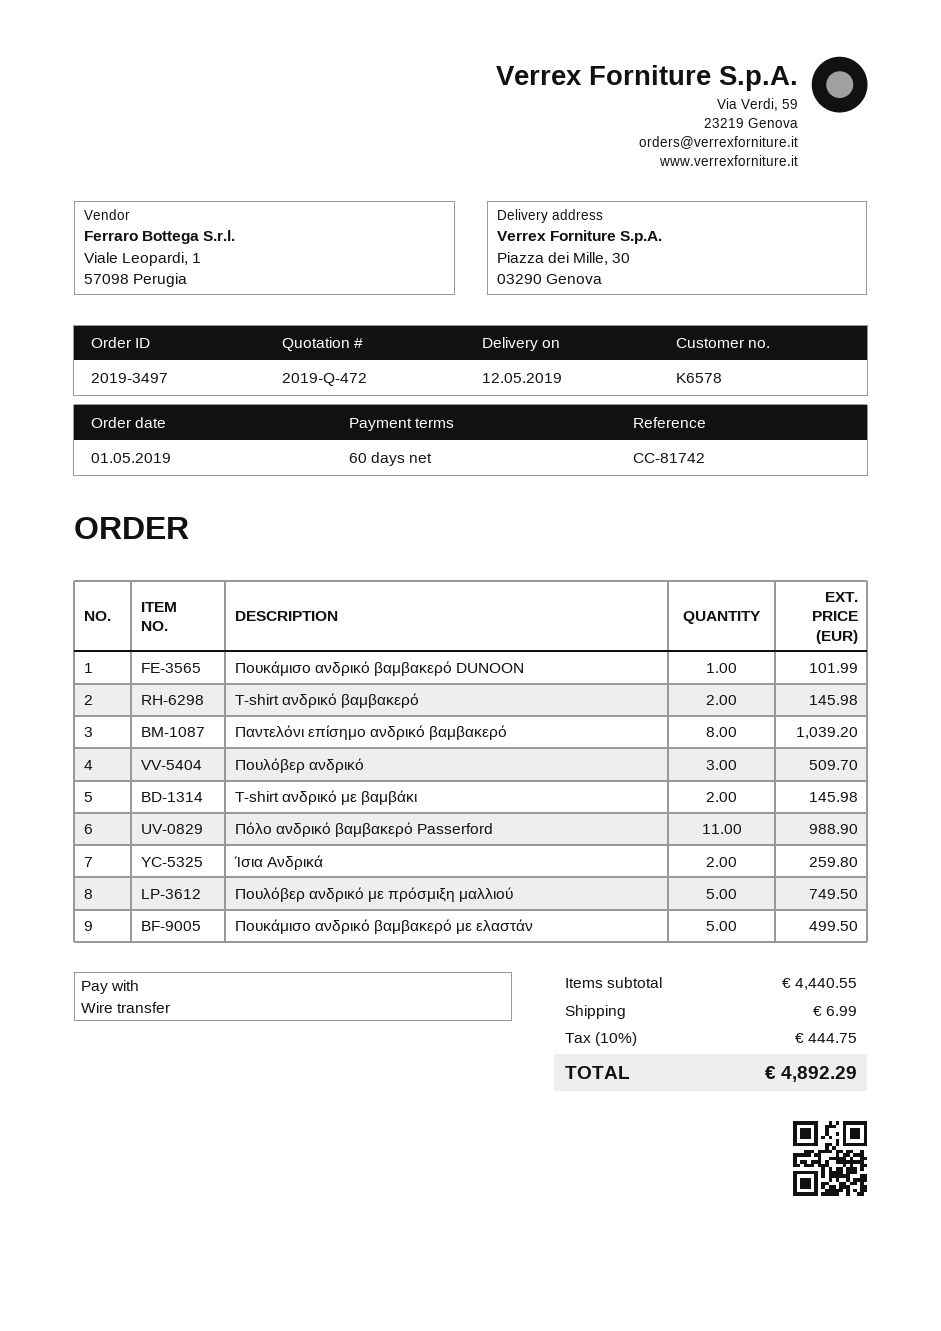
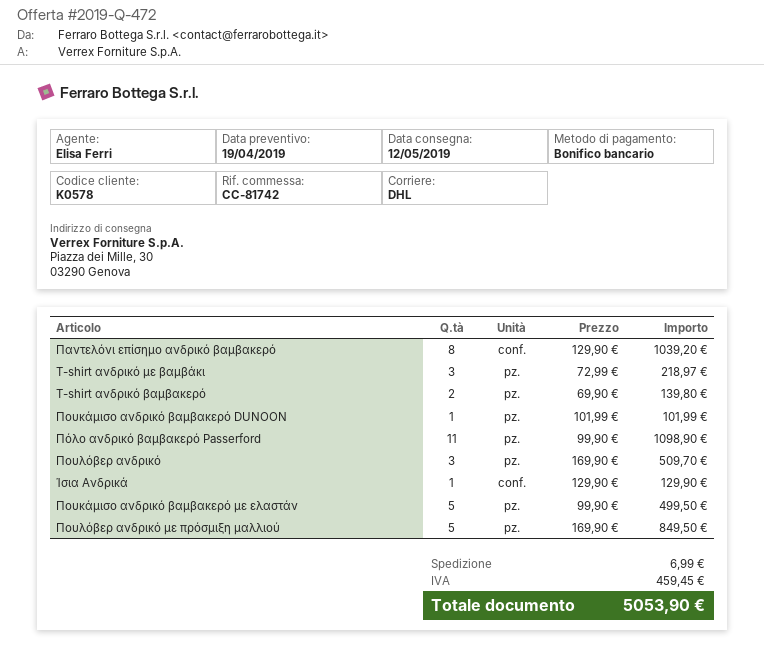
customer number: K6578 -> K0578
T-shirt ανδρικό βαμβακερό: 2 for 145.98 -> 2 for 139.80
T-shirt ανδρικό με βαμβάκι: 2 for 145.98 -> 3 for 218.97
Πόλο ανδρικό βαμβακερό Passerford: 11 for 988.90 -> 11 for 1098.90
Ίσια Ανδρικά: 2 for 259.80 -> 1 for 129.90
Πουλόβερ ανδρικό με πρόσμιξη μαλλιού: 5 for 749.50 -> 5 for 849.50
tax: 444.75 -> 459.45
total: 4892.29 -> 5053.90

